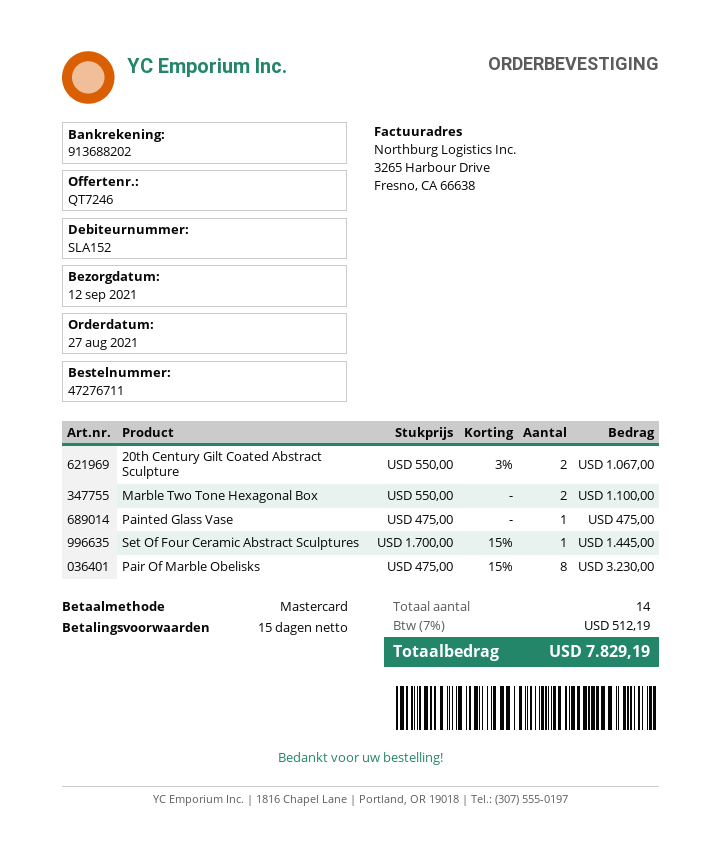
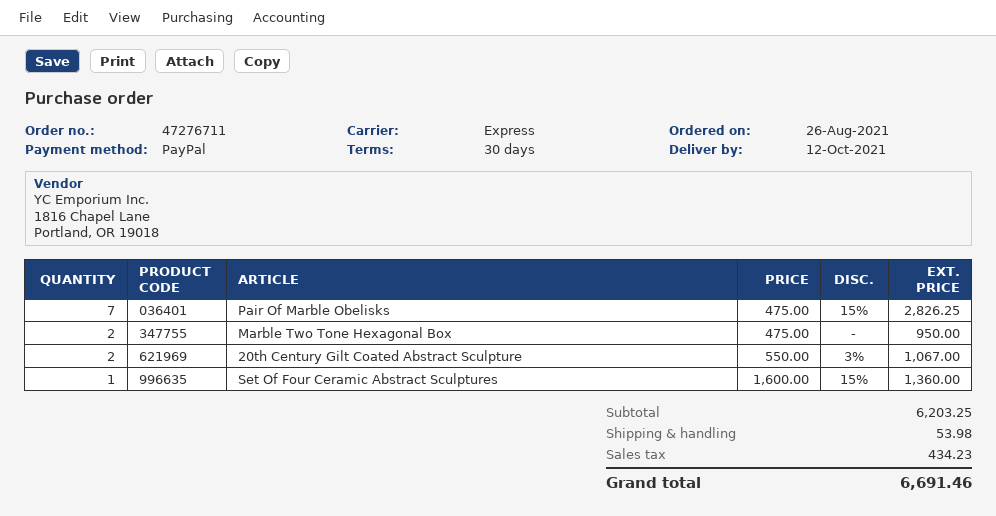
order date: 2021-08-27 -> 2021-08-26
delivery date: 2021-09-12 -> 2021-10-12
payment terms: 15 days -> 30 days
payment method: Mastercard -> PayPal
Marble Two Tone Hexagonal Box: 2 x 550.00 = 1100.00 -> 2 x 475.00 = 950.00
Painted Glass Vase: 1 x 475.00 = 475.00 -> none
Set Of Four Ceramic Abstract Sculptures: 1 x 1700.00 - 15% = 1445.00 -> 1 x 1600.00 - 15% = 1360.00
Pair Of Marble Obelisks: 8 x 475.00 - 15% = 3230.00 -> 7 x 475.00 - 15% = 2826.25
shipping: none -> 53.98
tax: 512.19 -> 434.23
total: 7829.19 -> 6691.46

